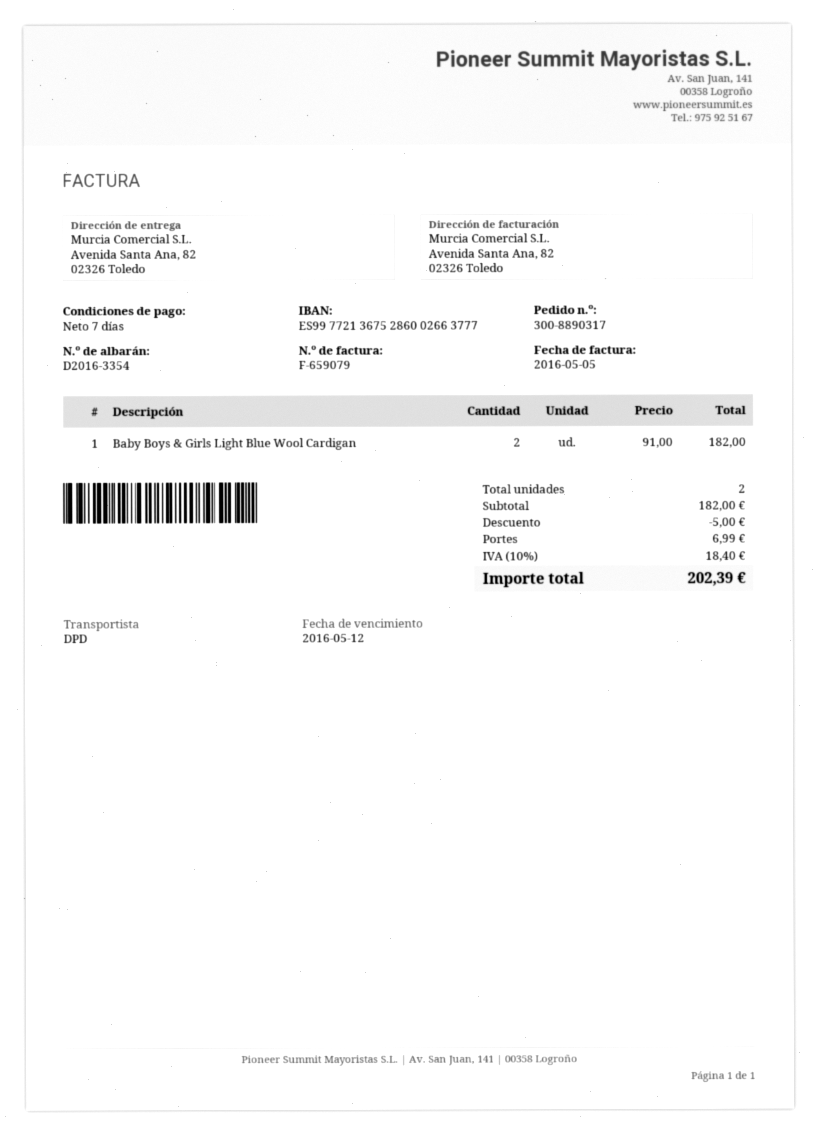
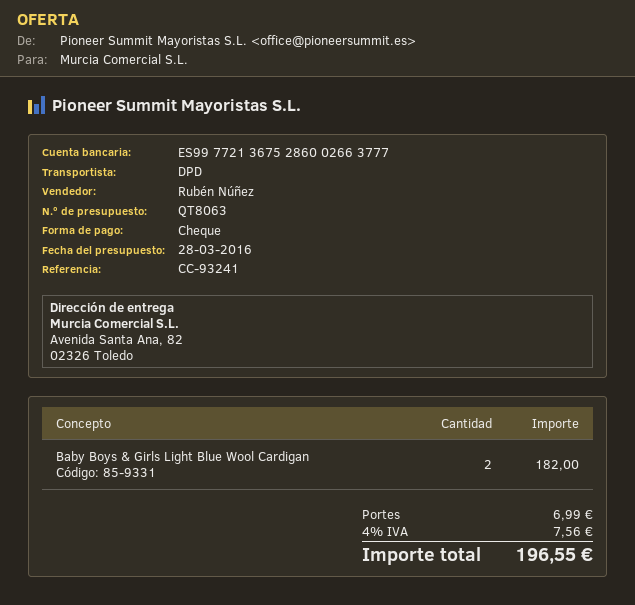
discount: 5.00 -> none
tax: 10% = 18.40 -> 4% = 7.56
total: 202.39 -> 196.55

